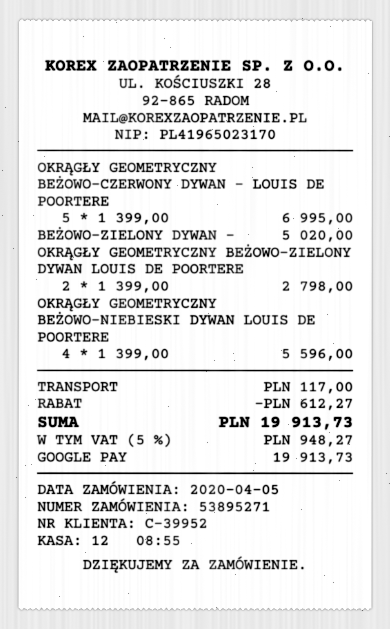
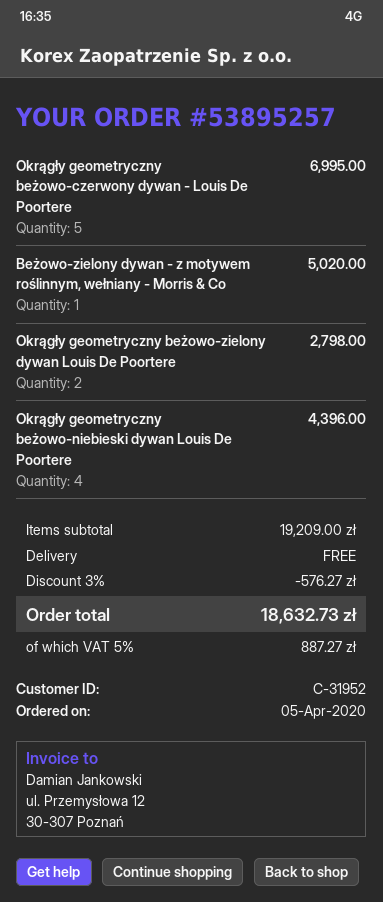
order number: 53895271 -> 53895257
customer number: C-39952 -> C-31952
OKRĄGŁY GEOMETRYCZNY BEŻOWO-NIEBIESKI DYWAN LOUIS DE POORTERE: 4 for 5596.00 -> 4 for 4396.00
discount: 612.27 -> 576.27
shipping: 117.00 -> 0.00
tax: 5% = 948.27 -> 5% = 887.27
total: 19913.73 -> 18632.73

